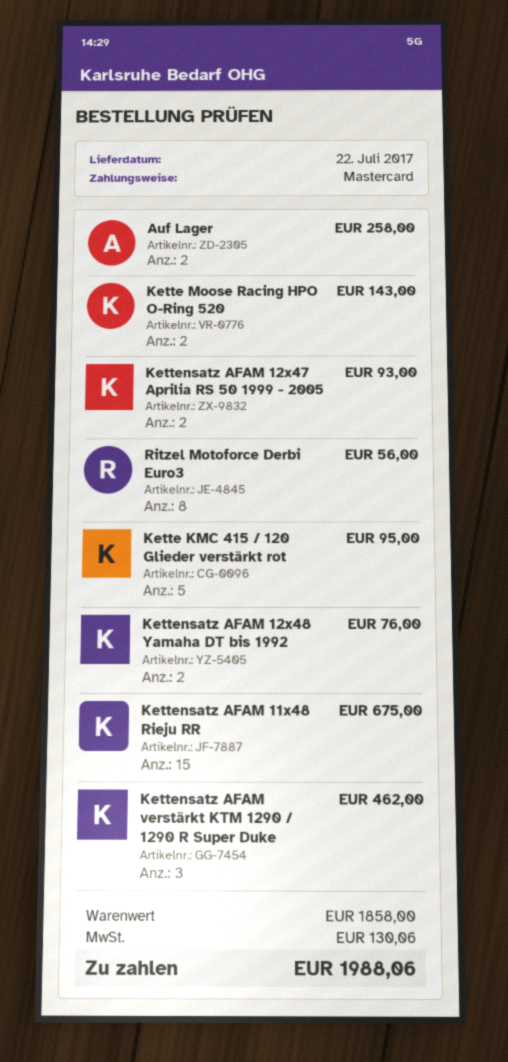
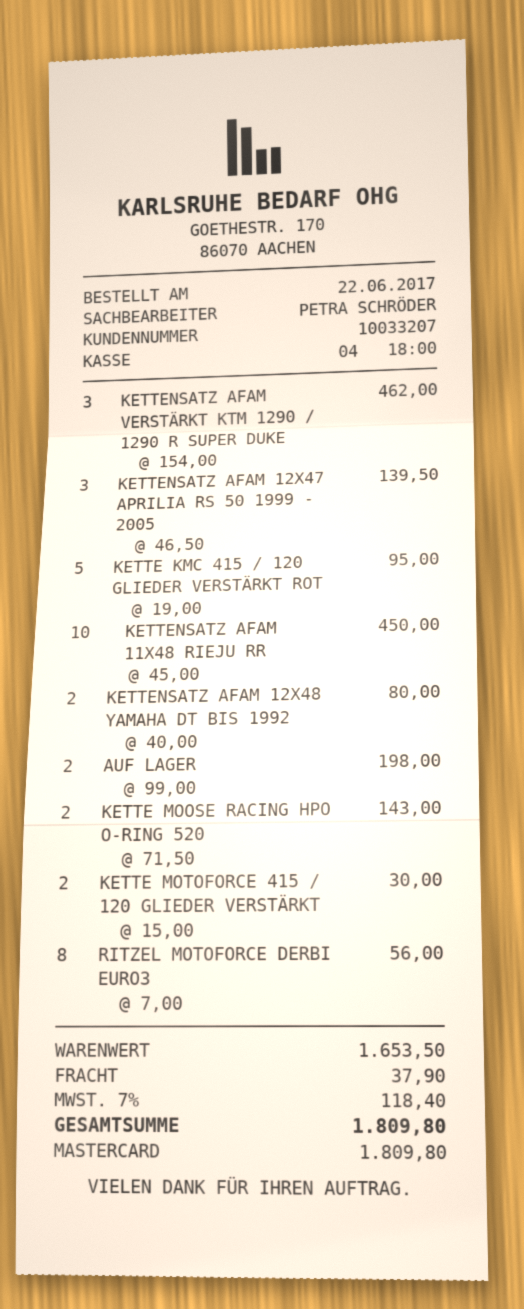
Auf Lager: 2 for 258.00 -> 2 for 198.00
Kettensatz AFAM 12x47 Aprilia RS 50 1999 - 2005: 2 for 93.00 -> 3 for 139.50
Kettensatz AFAM 12x48 Yamaha DT bis 1992: 2 for 76.00 -> 2 for 80.00
Kettensatz AFAM 11x48 Rieju RR: 15 for 675.00 -> 10 for 450.00
KETTE MOTOFORCE 415 / 120 GLIEDER VERSTÄRKT: none -> 2 for 30.00
subtotal: 1858.00 -> 1653.50
shipping: none -> 37.90
tax: 130.06 -> 118.40
total: 1988.06 -> 1809.80

